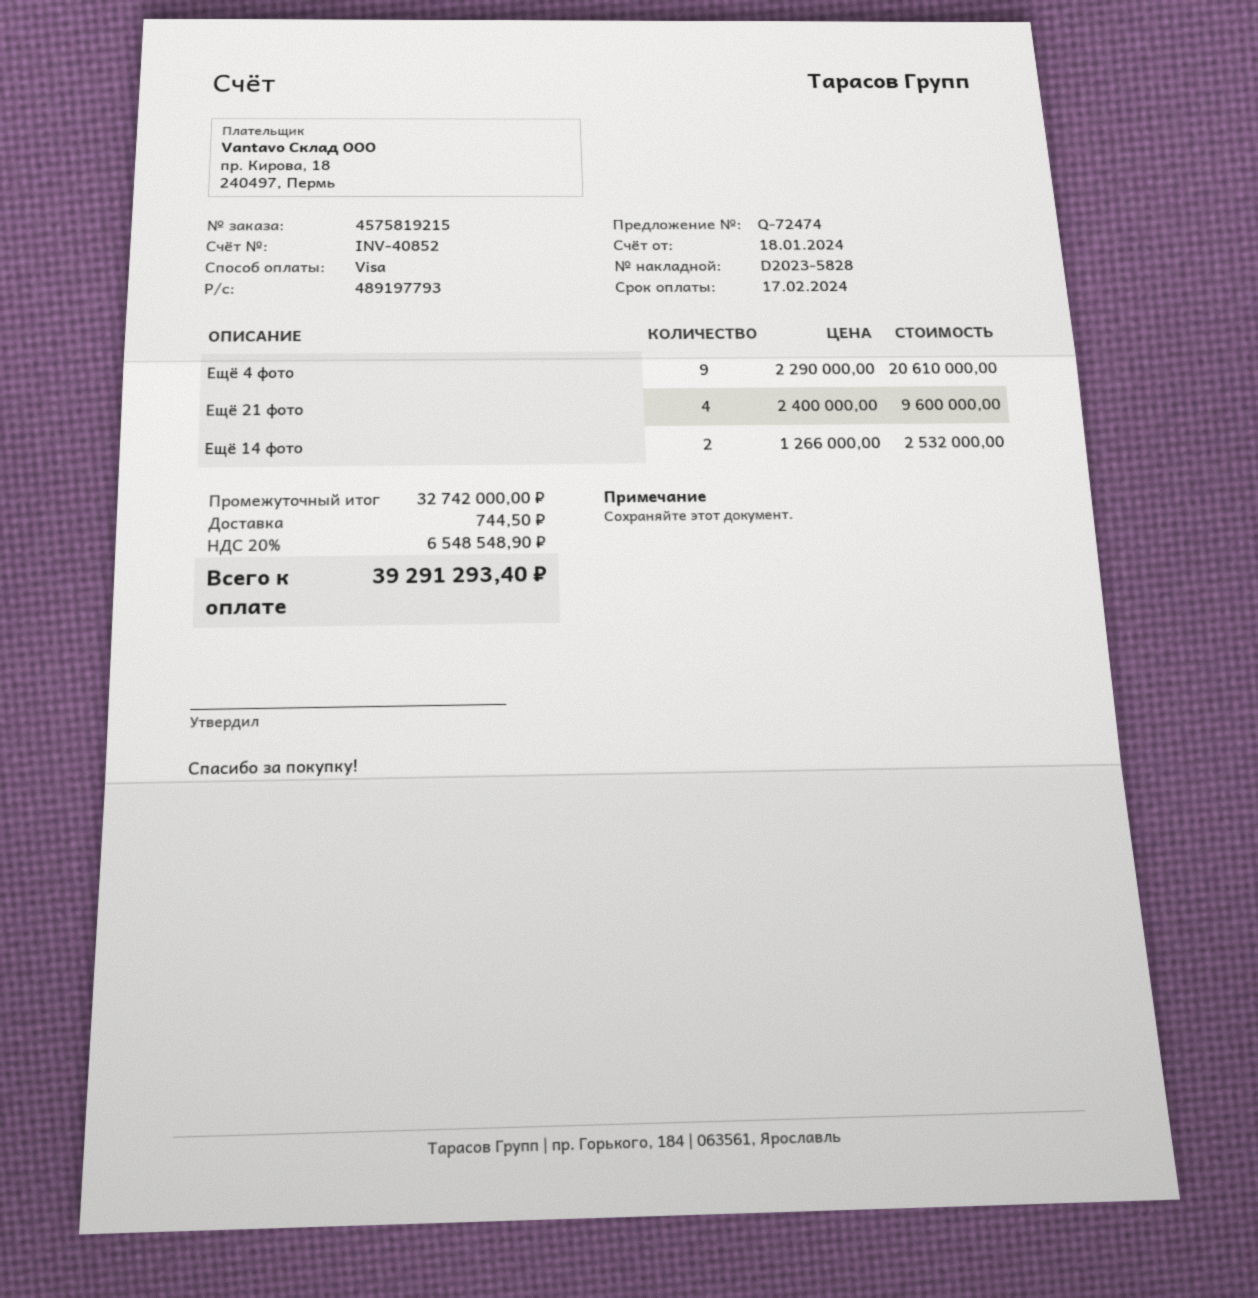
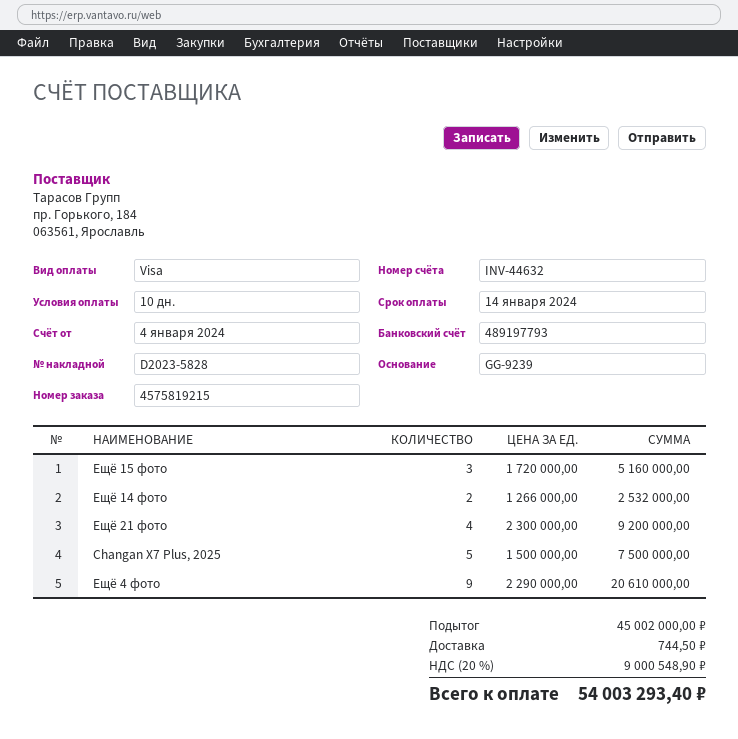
invoice number: INV-40852 -> INV-44632
invoice date: 2024-01-18 -> 2024-01-04
due date: 2024-02-17 -> 2024-01-14
Ещё 21 фото: 4 x 2400000.00 = 9600000.00 -> 4 x 2300000.00 = 9200000.00
Ещё 15 фото: none -> 3 x 1720000.00 = 5160000.00
Changan X7 Plus, 2025: none -> 5 x 1500000.00 = 7500000.00
subtotal: 32742000.00 -> 45002000.00
tax: 20% = 6548548.90 -> 20% = 9000548.90
total: 39291293.40 -> 54003293.40

